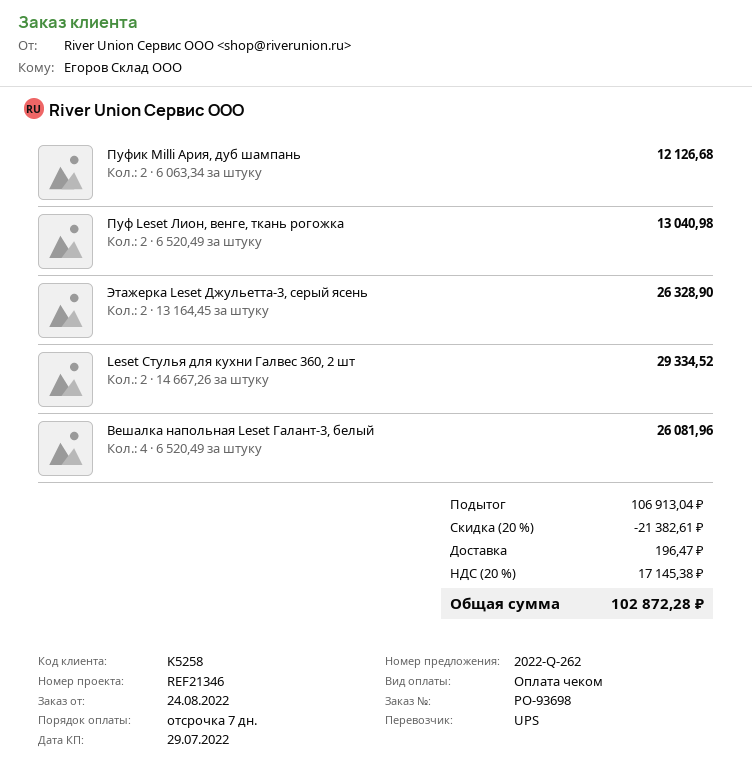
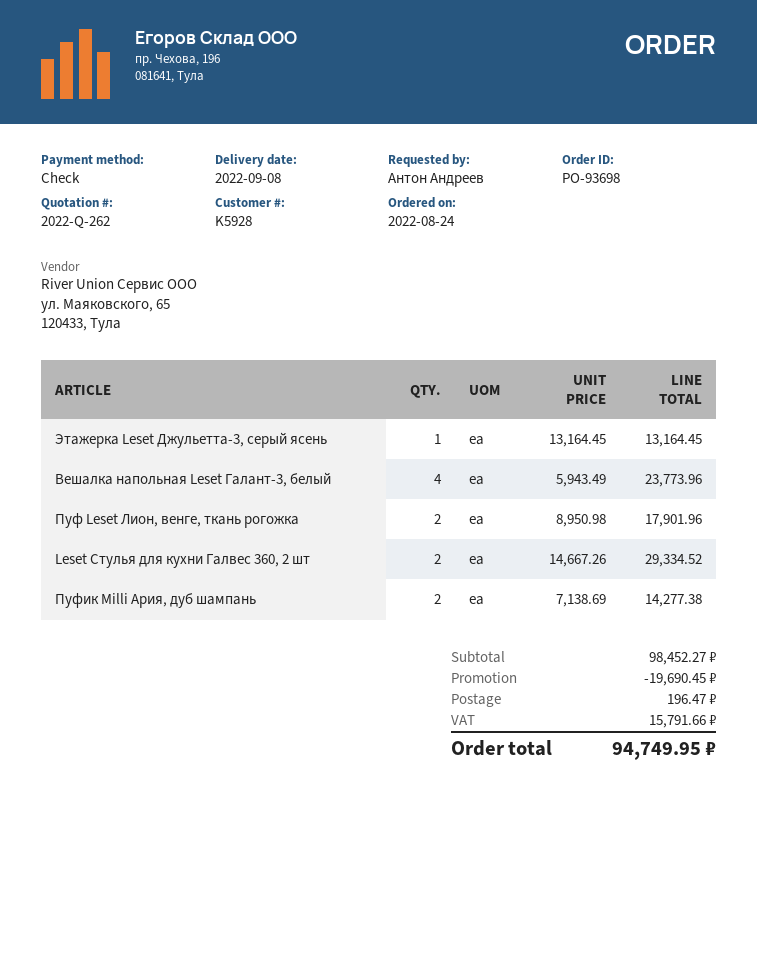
customer number: K5258 -> K5928
Пуфик Milli Ария, дуб шампань: 2 x 6063.34 = 12126.68 -> 2 x 7138.69 = 14277.38
Пуф Leset Лион, венге, ткань рогожка: 2 x 6520.49 = 13040.98 -> 2 x 8950.98 = 17901.96
Этажерка Leset Джульетта-3, серый ясень: 2 x 13164.45 = 26328.90 -> 1 x 13164.45 = 13164.45
Вешалка напольная Leset Галант-3, белый: 4 x 6520.49 = 26081.96 -> 4 x 5943.49 = 23773.96
subtotal: 106913.04 -> 98452.27
discount: 21382.61 -> 19690.45
tax: 17145.38 -> 15791.66
total: 102872.28 -> 94749.95

